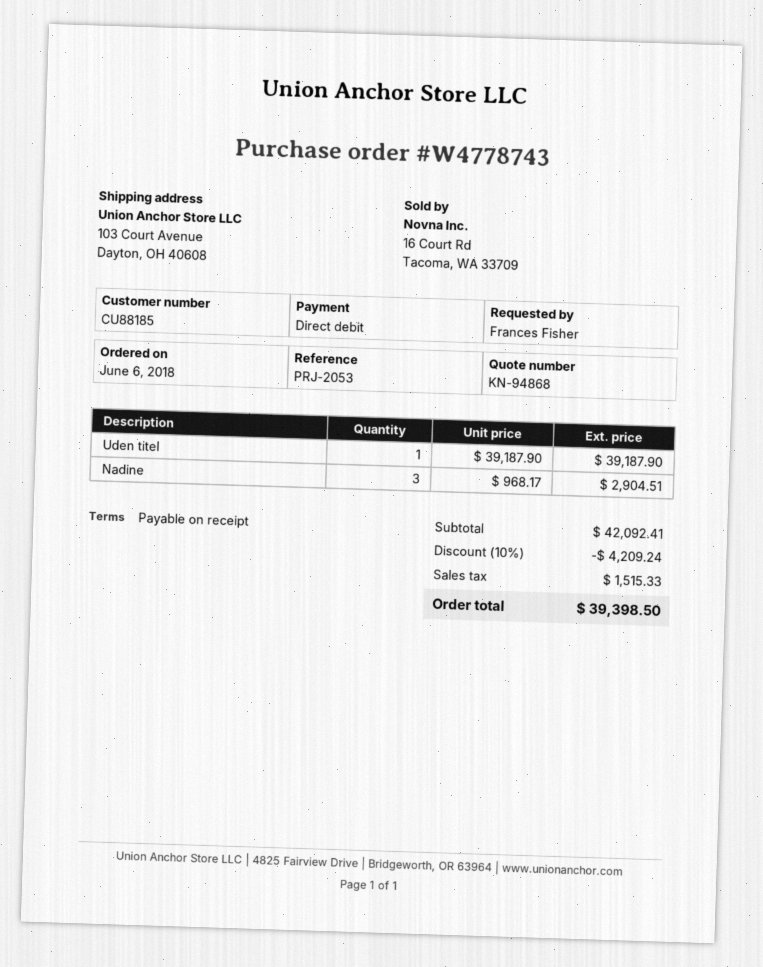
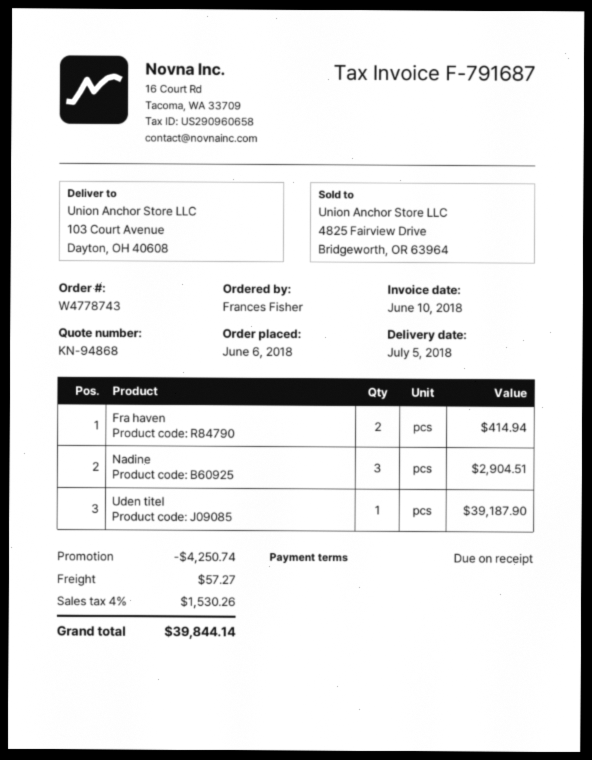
Fra haven: none -> 2 for 414.94
discount: 4209.24 -> 4250.74
shipping: none -> 57.27
tax: 1515.33 -> 1530.26
total: 39398.50 -> 39844.14

